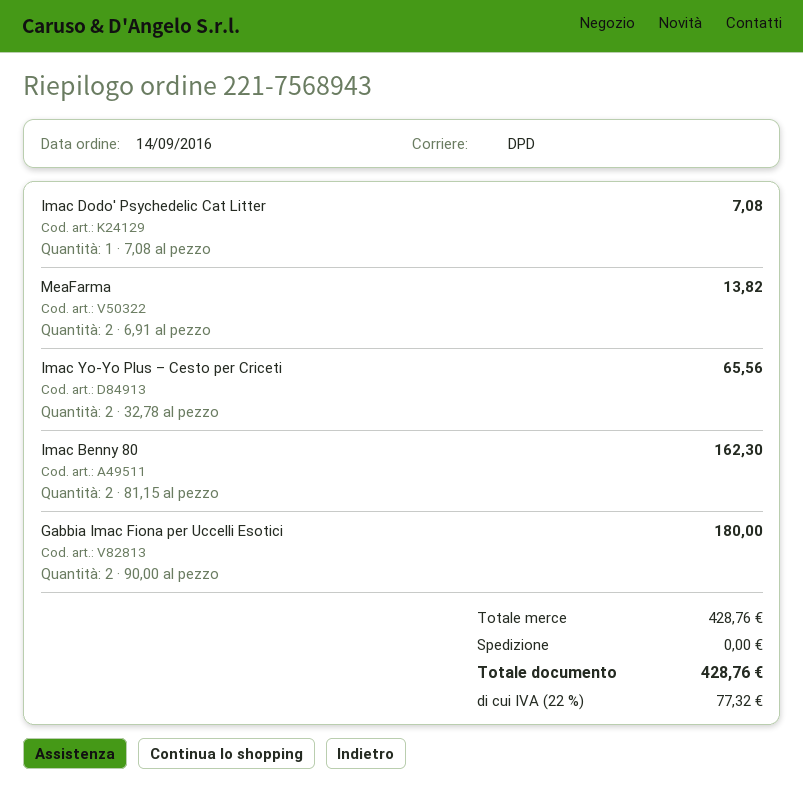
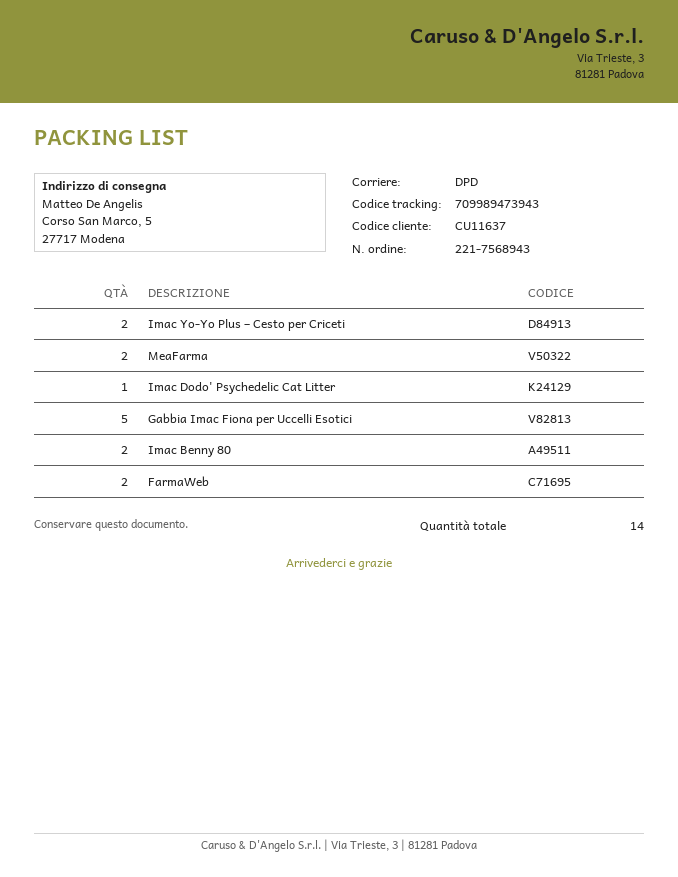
Gabbia Imac Fiona per Uccelli Esotici: 2 -> 5
FarmaWeb: none -> 2

